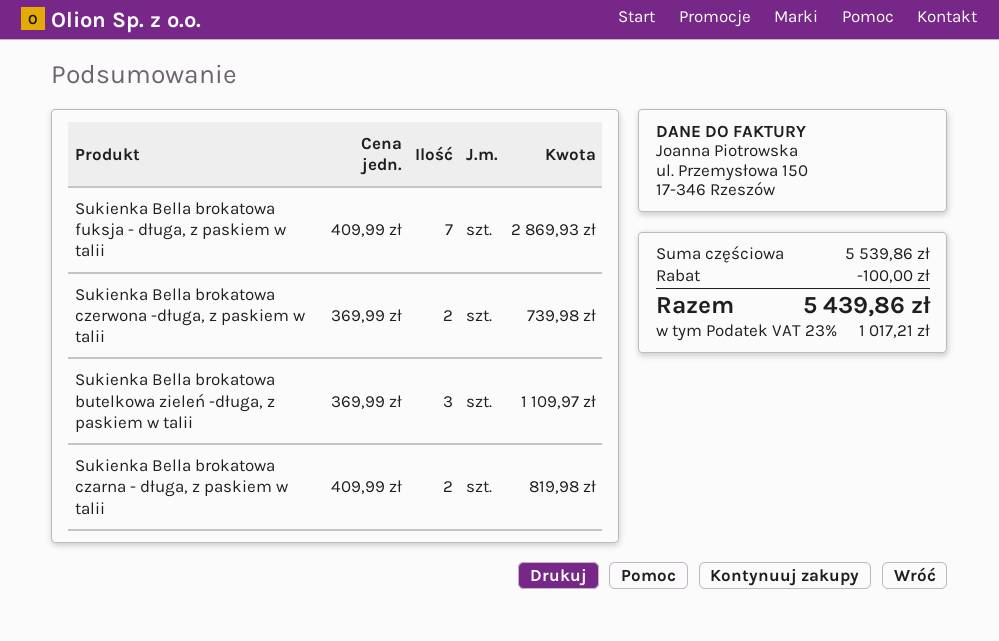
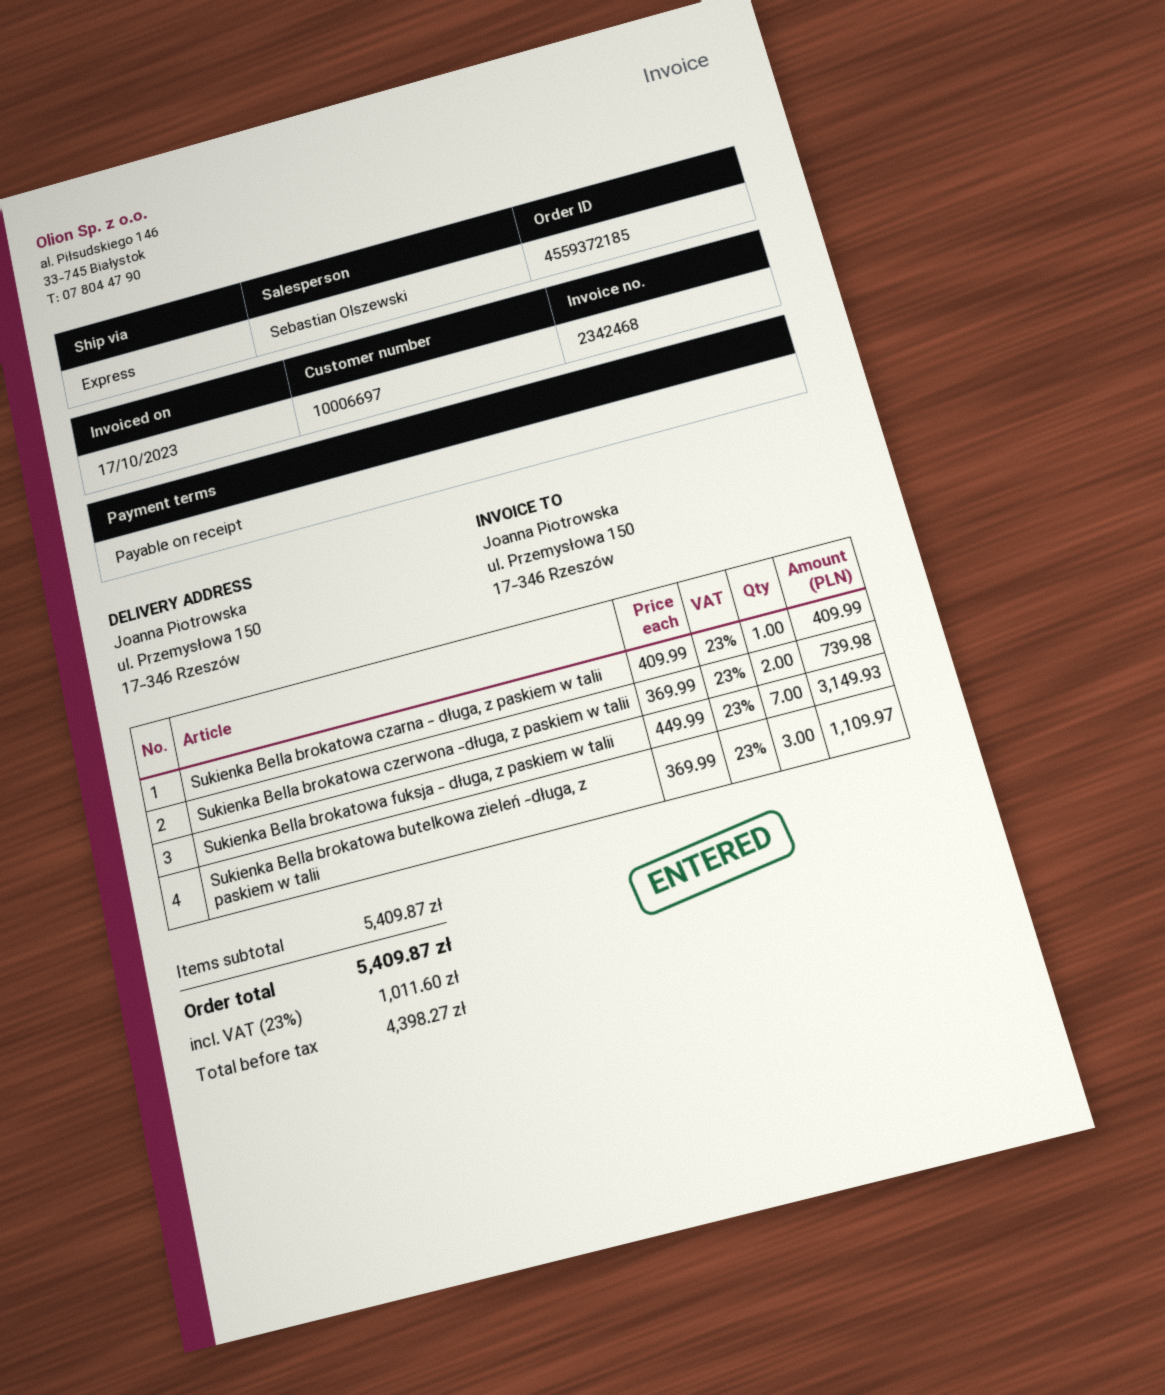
Sukienka Bella brokatowa fuksja - długa, z paskiem w talii: 7 x 409.99 = 2869.93 -> 7 x 449.99 = 3149.93
Sukienka Bella brokatowa czarna - długa, z paskiem w talii: 2 x 409.99 = 819.98 -> 1 x 409.99 = 409.99
subtotal: 5539.86 -> 5409.87
discount: 100.00 -> none
tax: 23% = 1017.21 -> 23% = 1011.60
total: 5439.86 -> 5409.87

